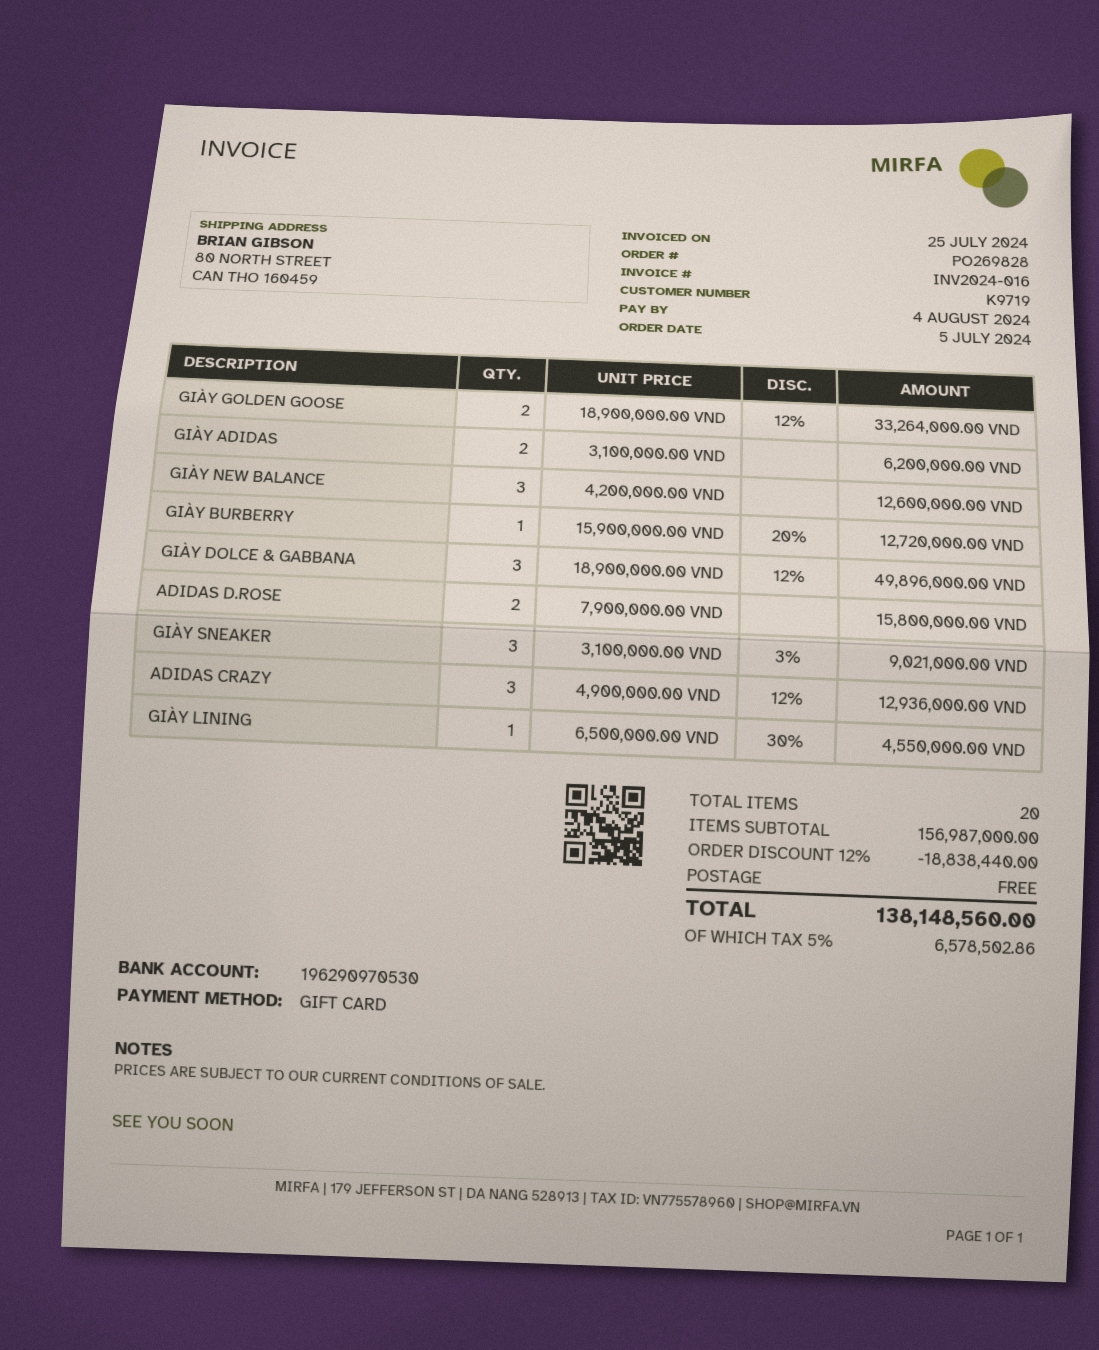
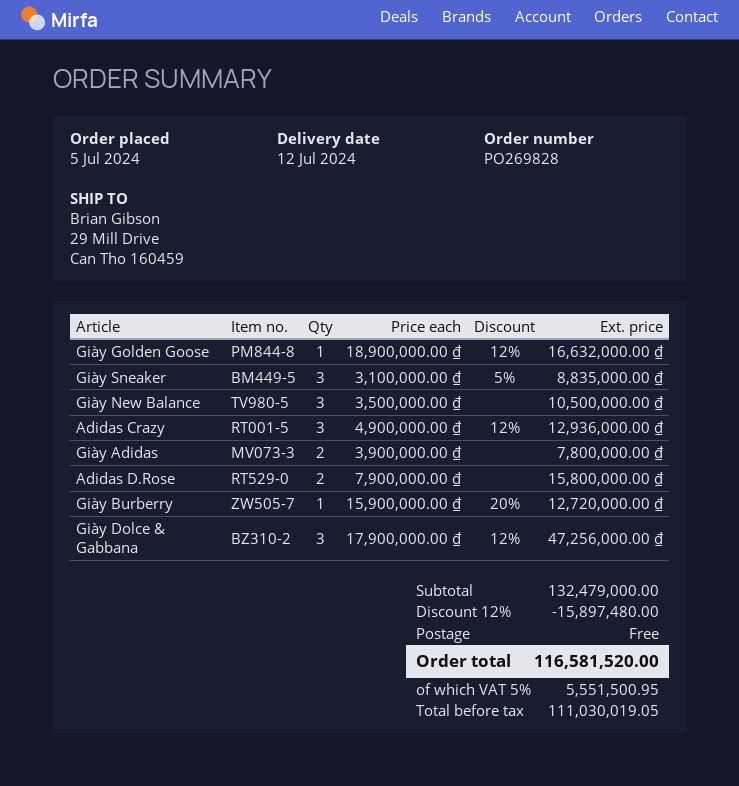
ship to: 80 NORTH STREET, CAN THO 160459 -> 29 Mill Drive, Can Tho 160459
GIÀY GOLDEN GOOSE: 2 x 18900000.00 - 12% = 33264000.00 -> 1 x 18900000.00 - 12% = 16632000.00
GIÀY ADIDAS: 2 x 3100000.00 = 6200000.00 -> 2 x 3900000.00 = 7800000.00
GIÀY NEW BALANCE: 3 x 4200000.00 = 12600000.00 -> 3 x 3500000.00 = 10500000.00
GIÀY DOLCE & GABBANA: 3 x 18900000.00 - 12% = 49896000.00 -> 3 x 17900000.00 - 12% = 47256000.00
GIÀY SNEAKER: 3 x 3100000.00 - 3% = 9021000.00 -> 3 x 3100000.00 - 5% = 8835000.00
GIÀY LINING: 1 x 6500000.00 - 30% = 4550000.00 -> none
subtotal: 156987000.00 -> 132479000.00
discount: 12% = 18838440.00 -> 12% = 15897480.00
tax: 5% = 6578502.86 -> 5% = 5551500.95
total: 138148560.00 -> 116581520.00

